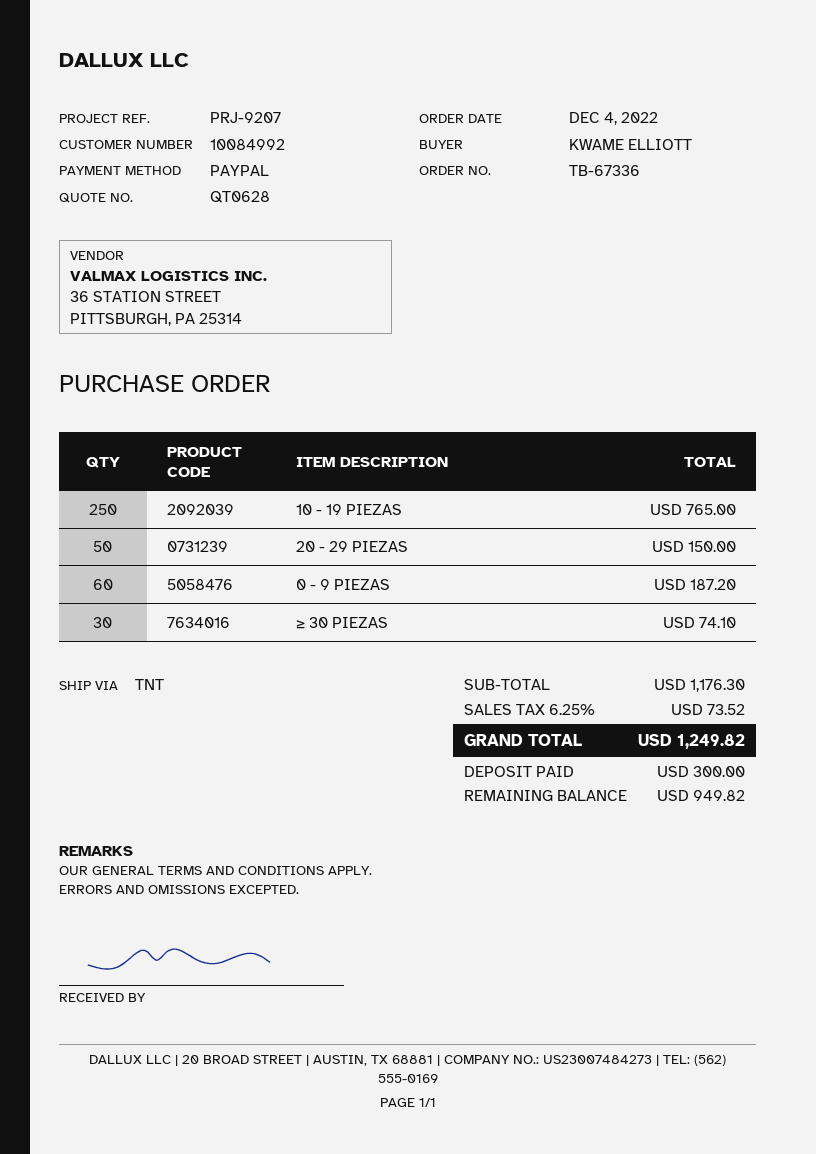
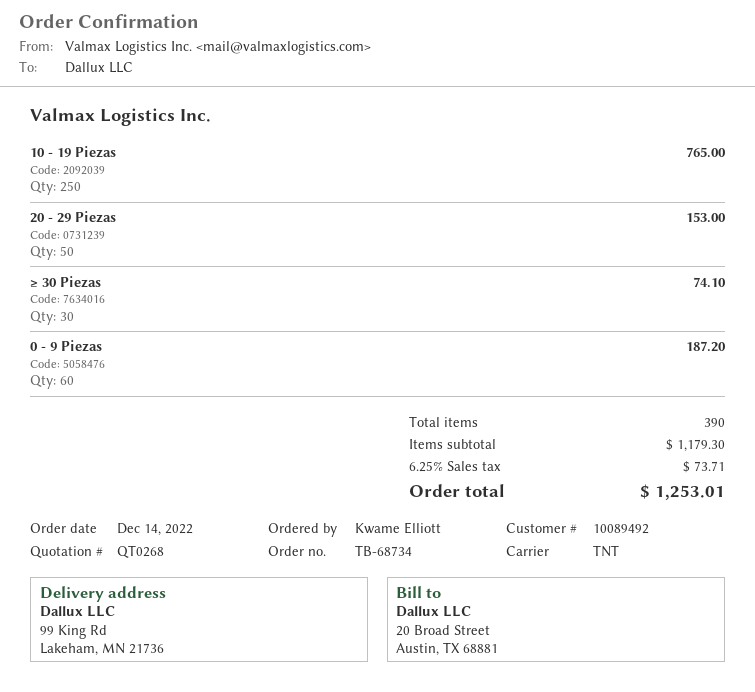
quote number: QT0628 -> QT0268
order number: TB-67336 -> TB-68734
order date: 2022-12-04 -> 2022-12-14
customer number: 10084992 -> 10089492
20 - 29 PIEZAS: 50 for 150.00 -> 50 for 153.00
subtotal: 1176.30 -> 1179.30
tax: 6.25% = 73.52 -> 6.25% = 73.71
total: 1249.82 -> 1253.01

